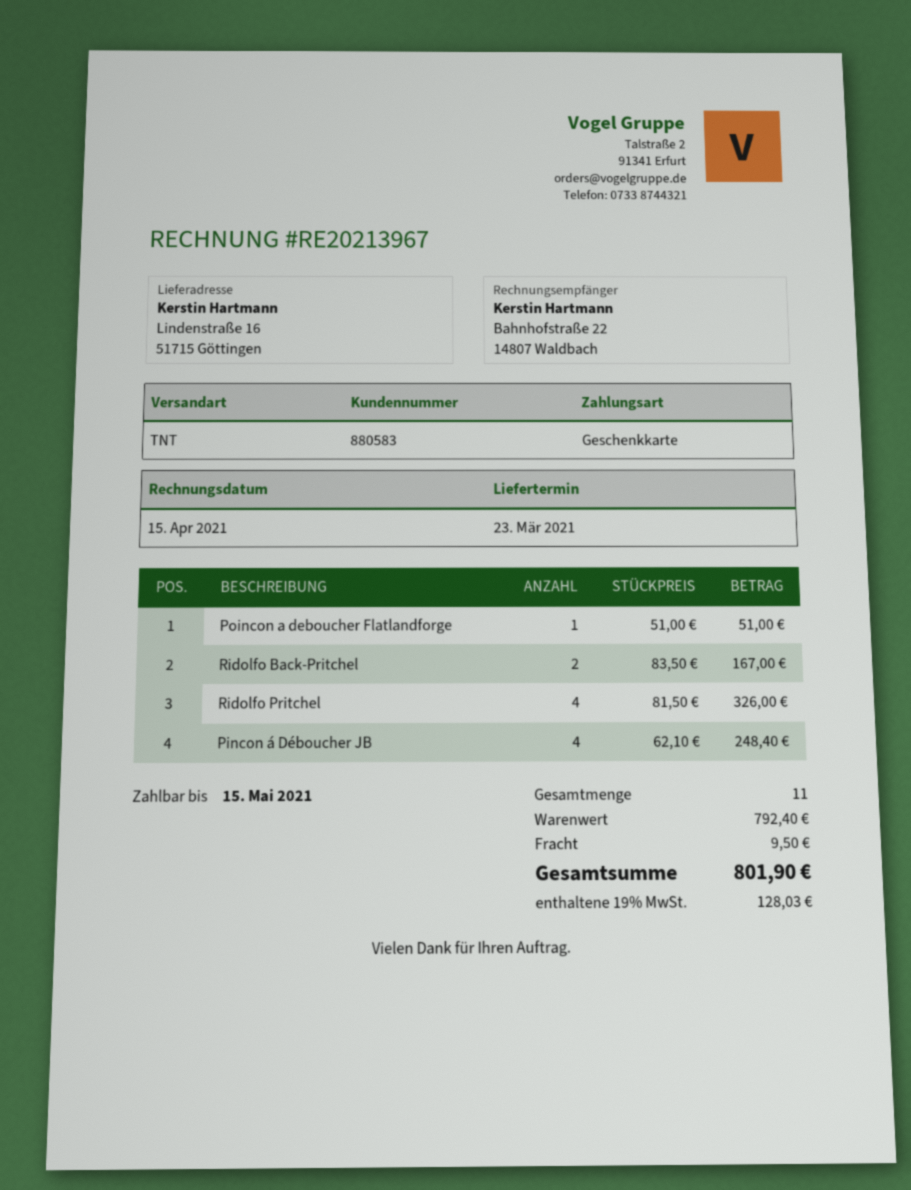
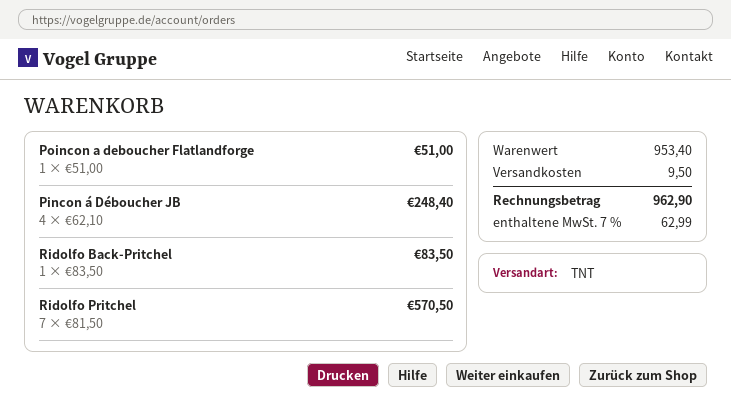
Ridolfo Back-Pritchel: 2 x 83.50 = 167.00 -> 1 x 83.50 = 83.50
Ridolfo Pritchel: 4 x 81.50 = 326.00 -> 7 x 81.50 = 570.50
subtotal: 792.40 -> 953.40
tax: 19% = 128.03 -> 7% = 62.99
total: 801.90 -> 962.90

